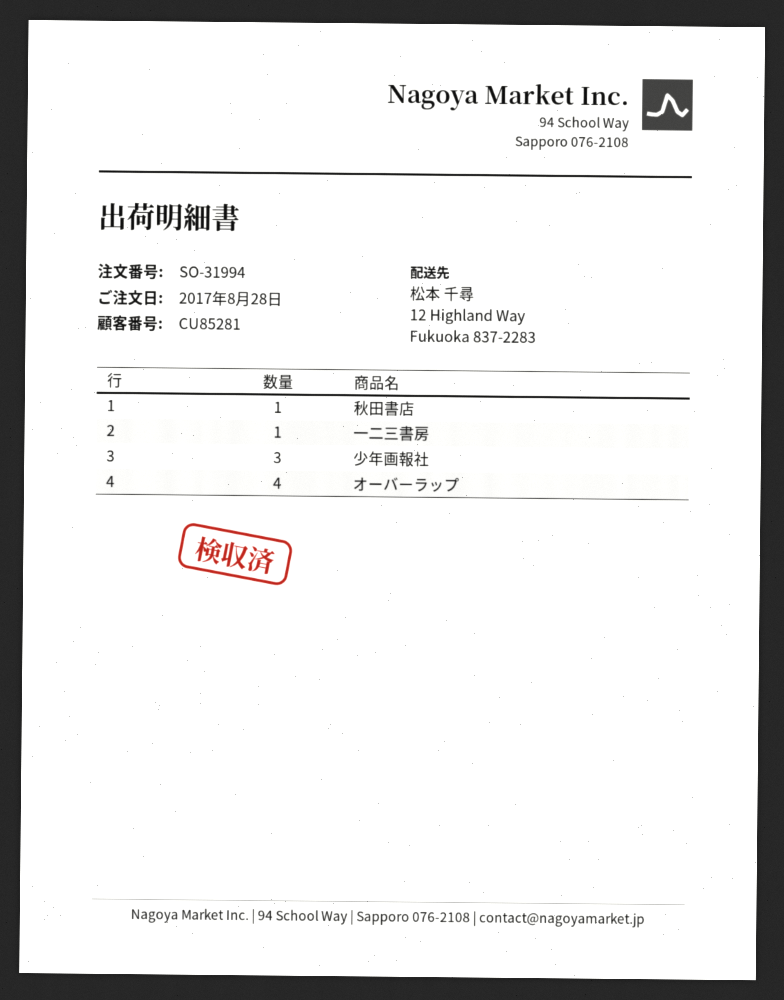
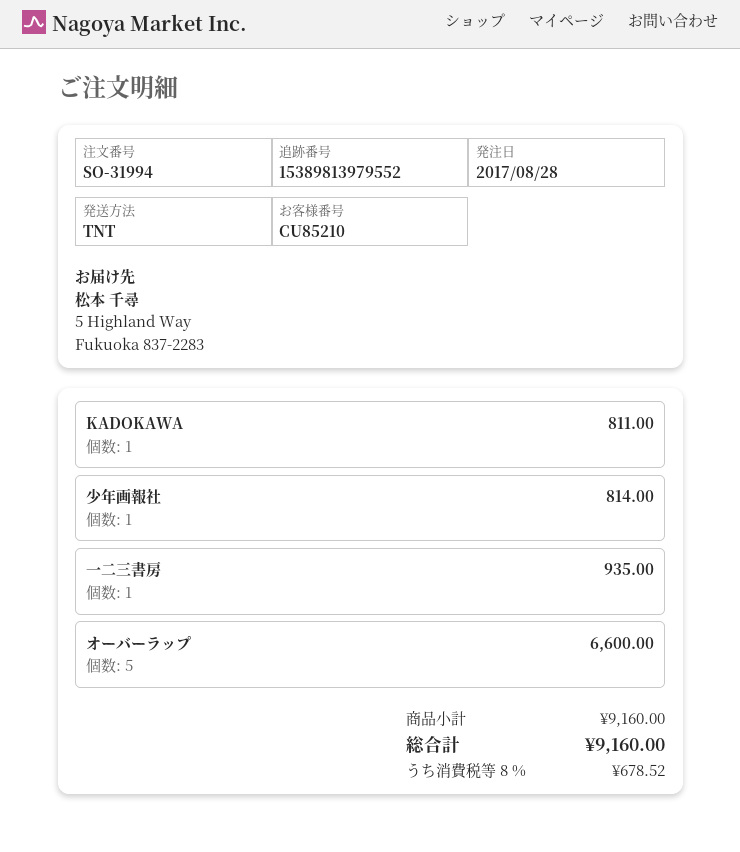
customer number: CU85281 -> CU85210
ship to: 12 Highland Way, Fukuoka 837-2283 -> 5 Highland Way, Fukuoka 837-2283
秋田書店: 1 -> none
少年画報社: 3 -> 1
オーバーラップ: 4 -> 5
KADOKAWA: none -> 1

